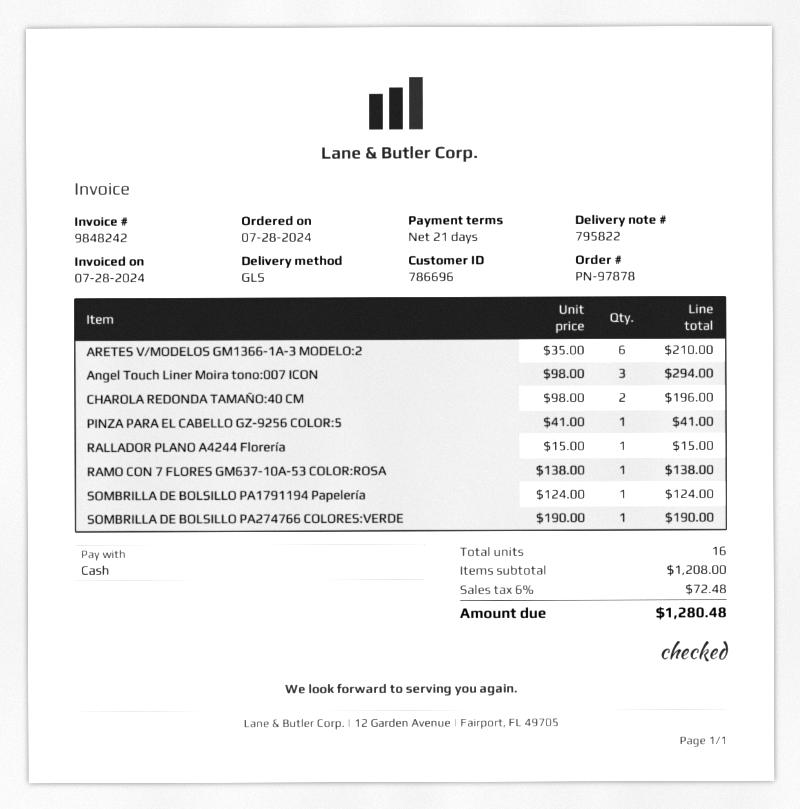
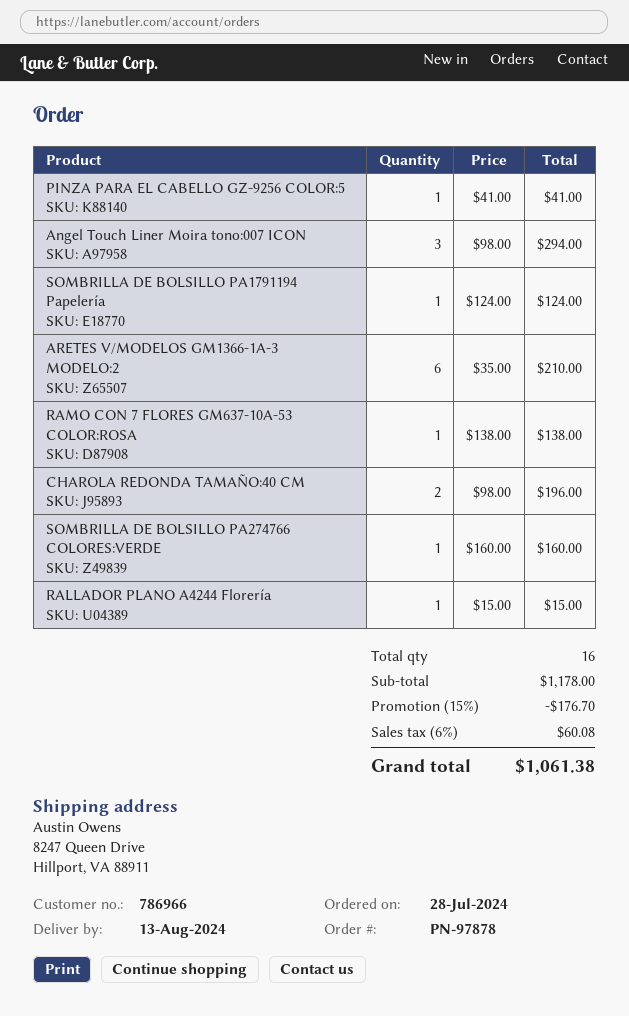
customer number: 786696 -> 786966
SOMBRILLA DE BOLSILLO PA274766 COLORES:VERDE: 1 x 190.00 = 190.00 -> 1 x 160.00 = 160.00
subtotal: 1208.00 -> 1178.00
discount: none -> 15% = 176.70
tax: 6% = 72.48 -> 6% = 60.08
total: 1280.48 -> 1061.38

